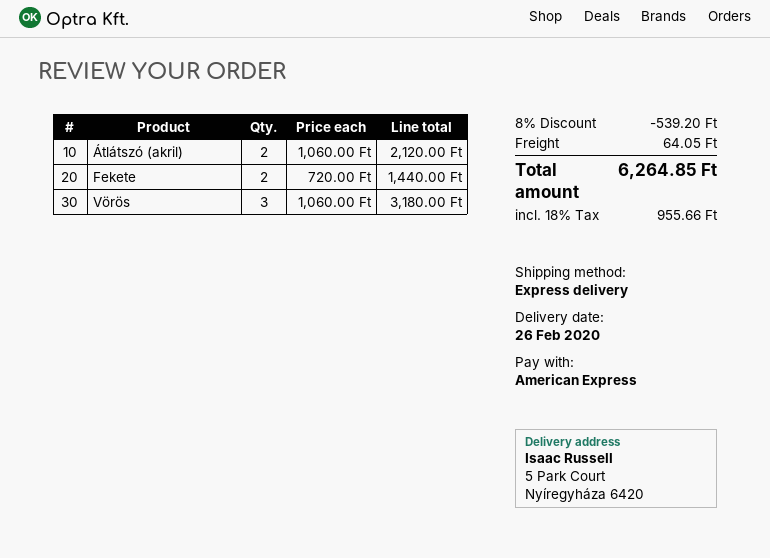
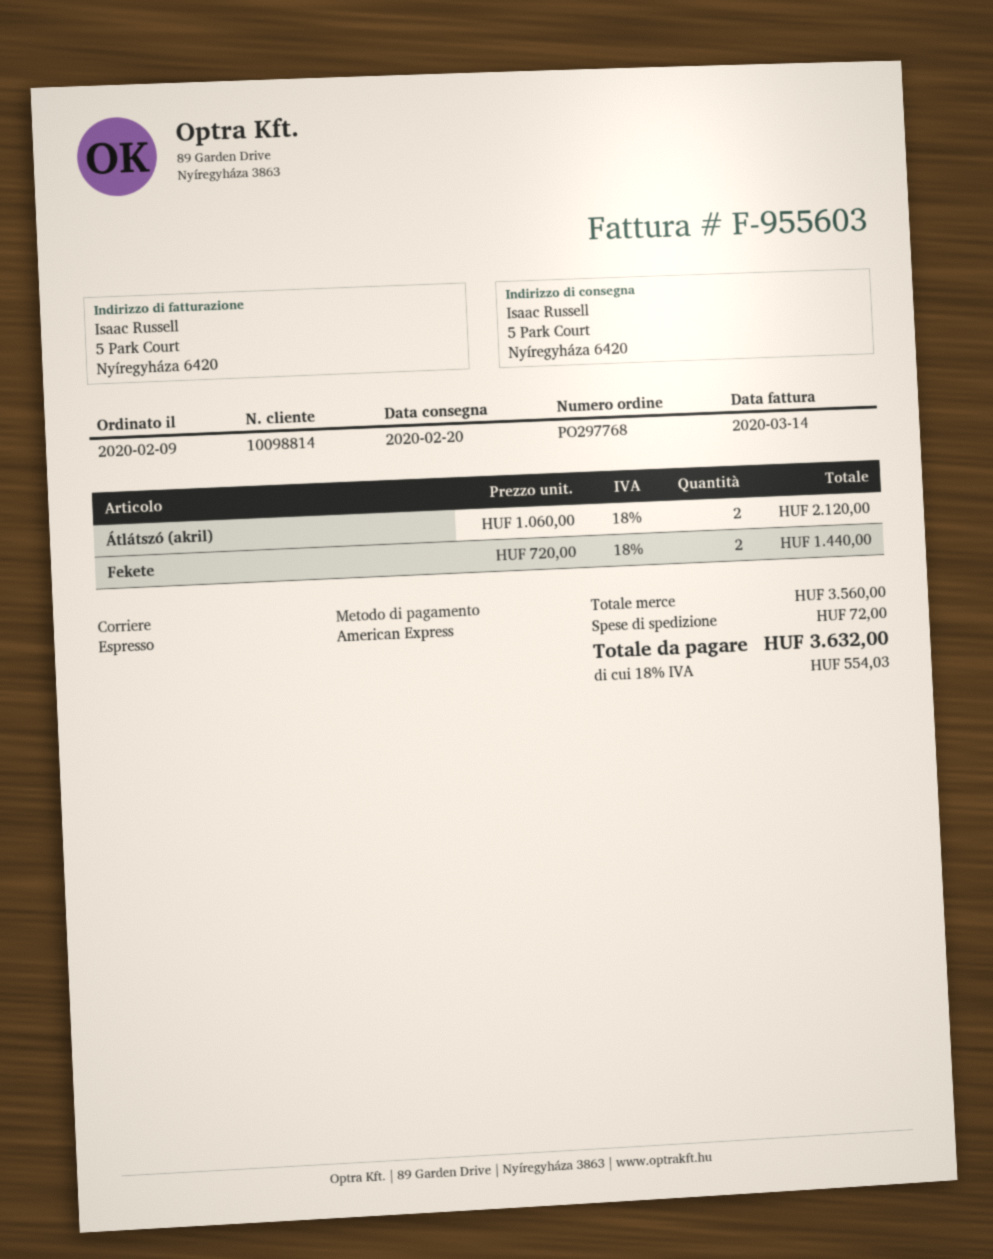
delivery date: 2020-02-26 -> 2020-02-20
Vörös: 3 x 1060.00 = 3180.00 -> none
discount: 8% = 539.20 -> none
shipping: 64.05 -> 72.00
tax: 18% = 955.66 -> 18% = 554.03
total: 6264.85 -> 3632.00

